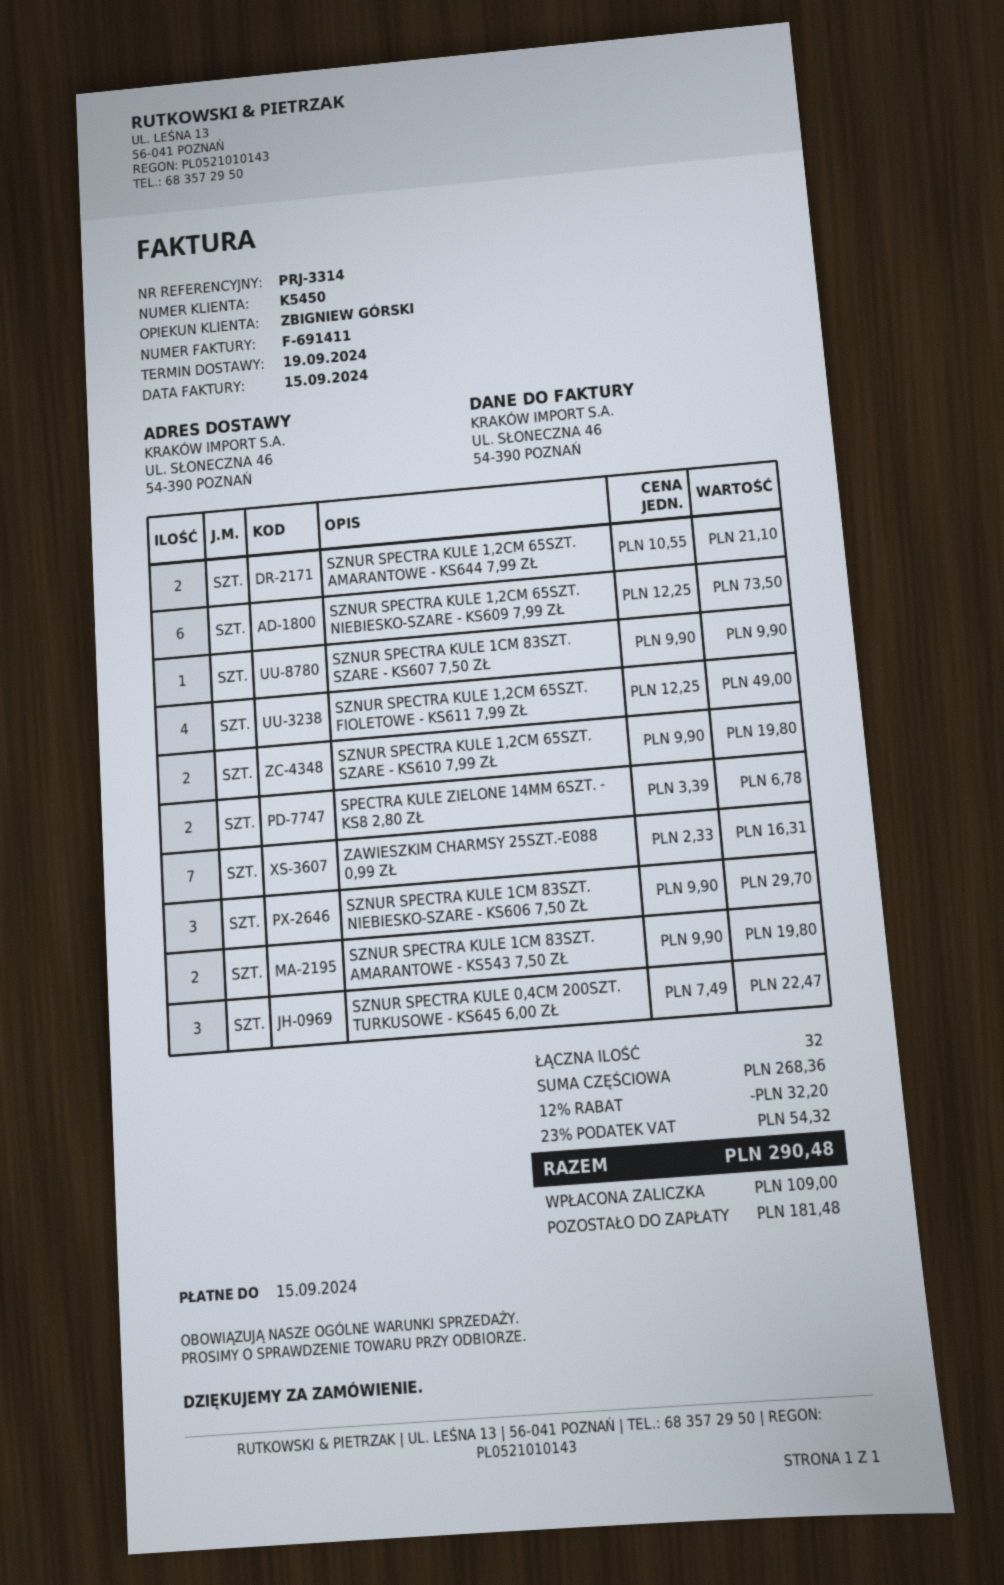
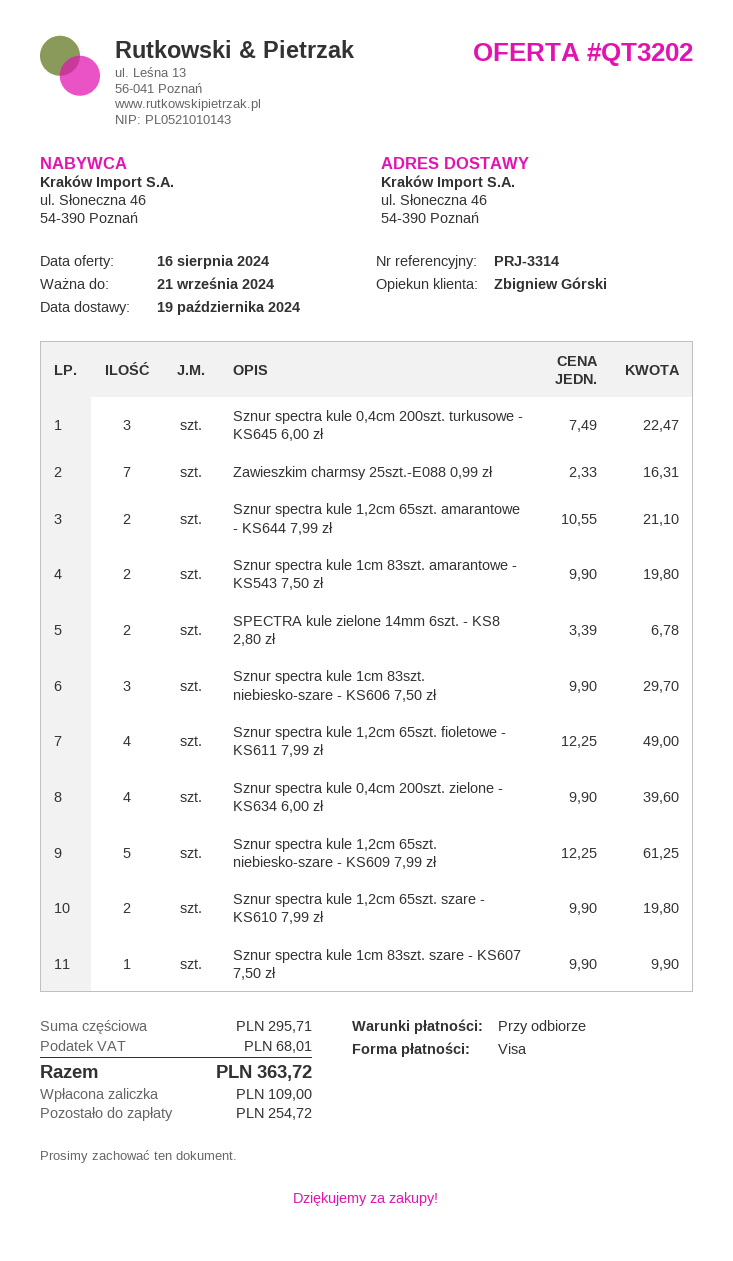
delivery date: 2024-09-19 -> 2024-10-19
SZNUR SPECTRA KULE 1,2CM 65SZT. NIEBIESKO-SZARE - KS609 7,99 ZŁ: 6 x 12.25 = 73.50 -> 5 x 12.25 = 61.25
Sznur spectra kule 0,4cm 200szt. zielone - KS634 6,00 zł: none -> 4 x 9.90 = 39.60
subtotal: 268.36 -> 295.71
discount: 12% = 32.20 -> none
tax: 54.32 -> 68.01
total: 290.48 -> 363.72
balance: 181.48 -> 254.72

